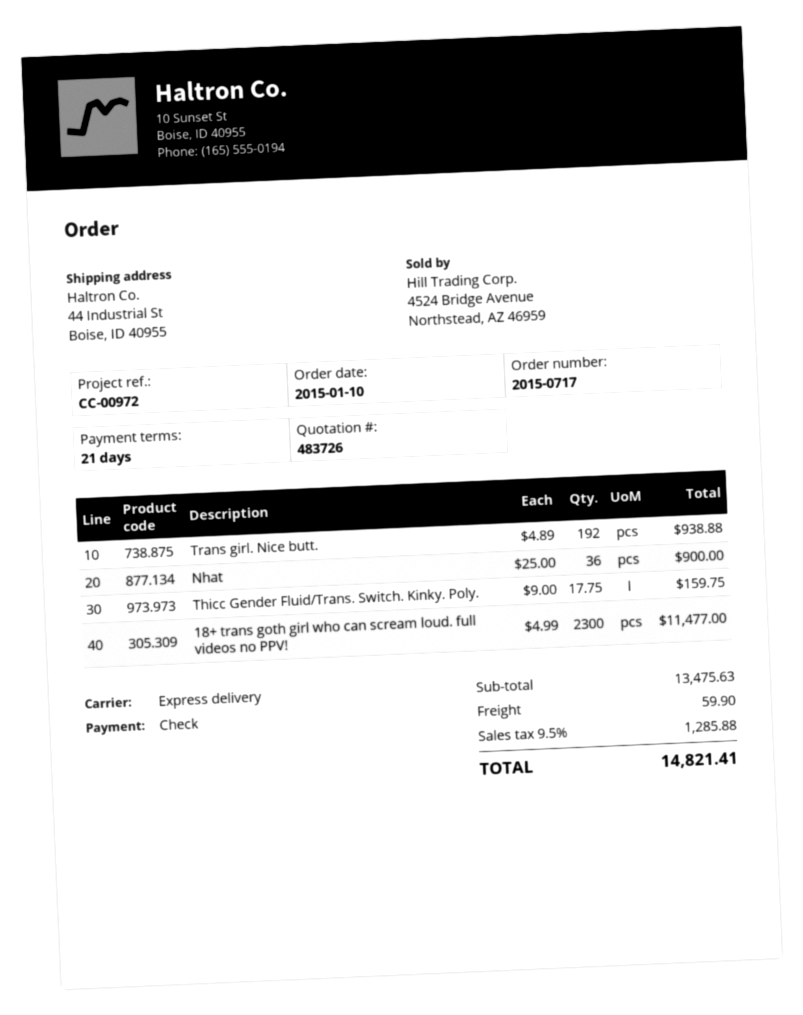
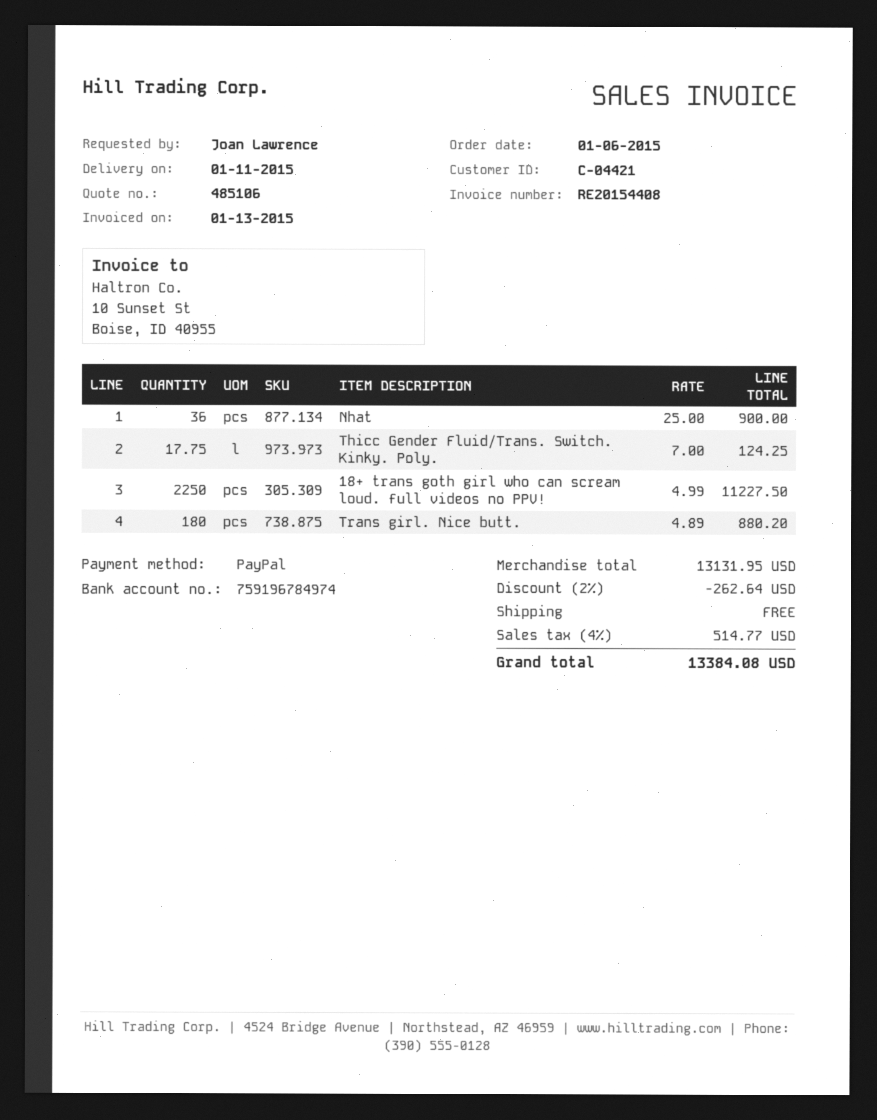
quote number: 483726 -> 485106
order date: 2015-01-10 -> 2015-01-06
payment method: cheque -> PayPal
Trans girl. Nice butt.: 192 x 4.89 = 938.88 -> 180 x 4.89 = 880.20
Thicc Gender Fluid/Trans. Switch. Kinky. Poly.: 17.75 x 9.00 = 159.75 -> 17.75 x 7.00 = 124.25
18+ trans goth girl who can scream loud. full videos no PPV!: 2300 x 4.99 = 11477.00 -> 2250 x 4.99 = 11227.50
subtotal: 13475.63 -> 13131.95
discount: none -> 2% = 262.64
shipping: 59.90 -> 0.00
tax: 9.5% = 1285.88 -> 4% = 514.77
total: 14821.41 -> 13384.08

